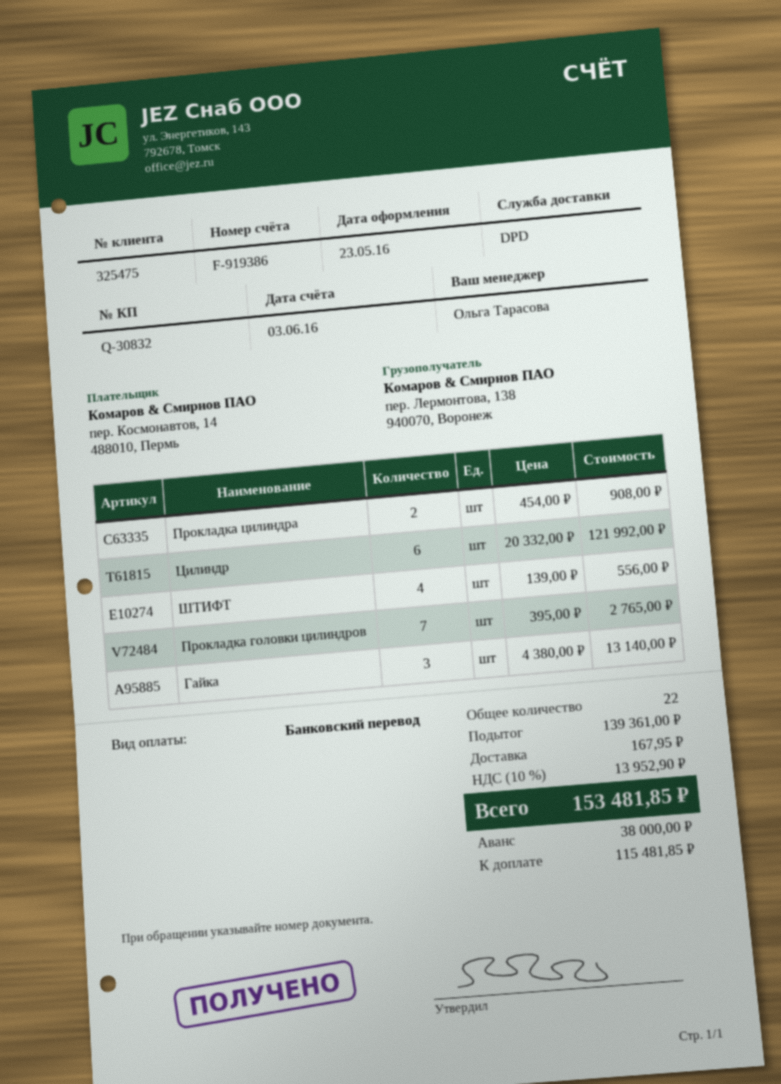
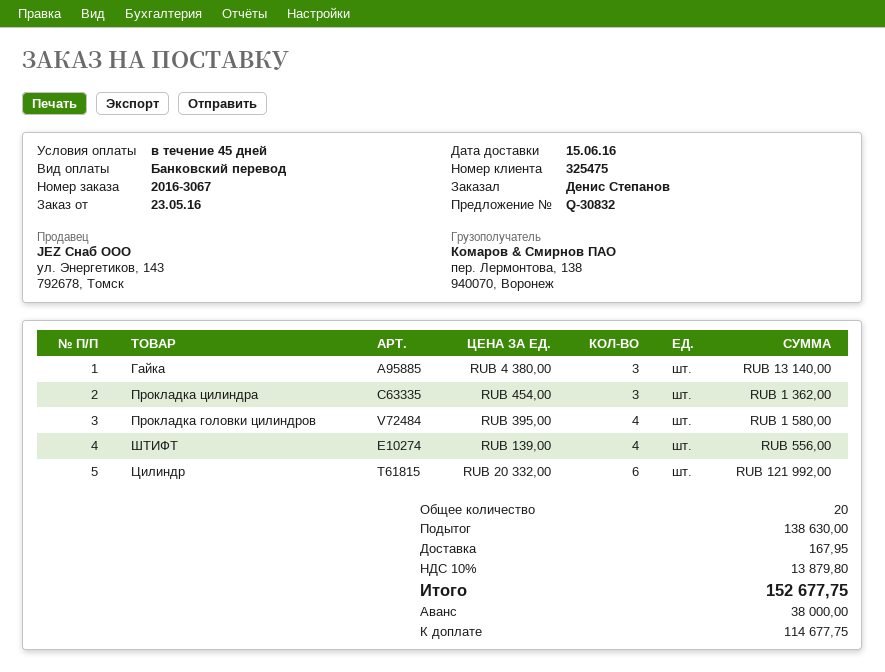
Прокладка цилиндра: 2 x 454.00 = 908.00 -> 3 x 454.00 = 1362.00
Прокладка головки цилиндров: 7 x 395.00 = 2765.00 -> 4 x 395.00 = 1580.00
total quantity: 22 -> 20
subtotal: 139361.00 -> 138630.00
tax: 10% = 13952.90 -> 10% = 13879.80
total: 153481.85 -> 152677.75
balance: 115481.85 -> 114677.75

